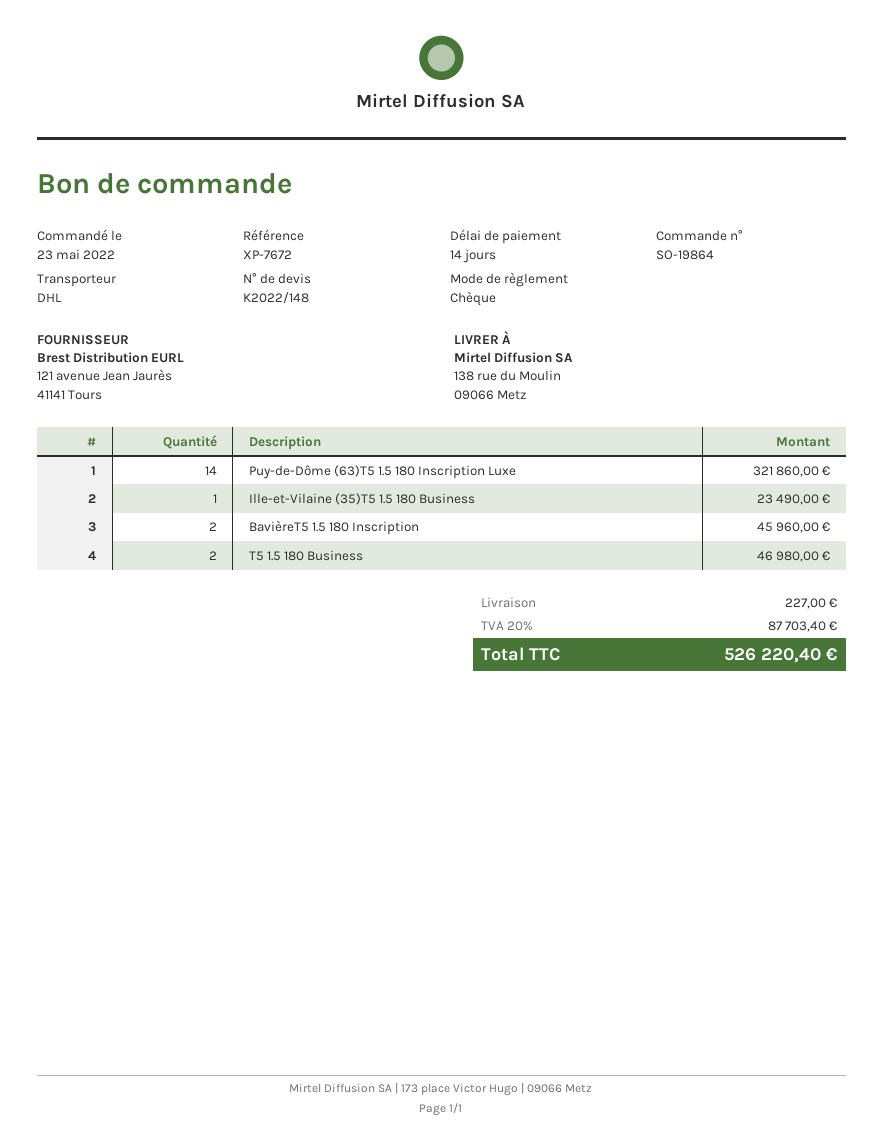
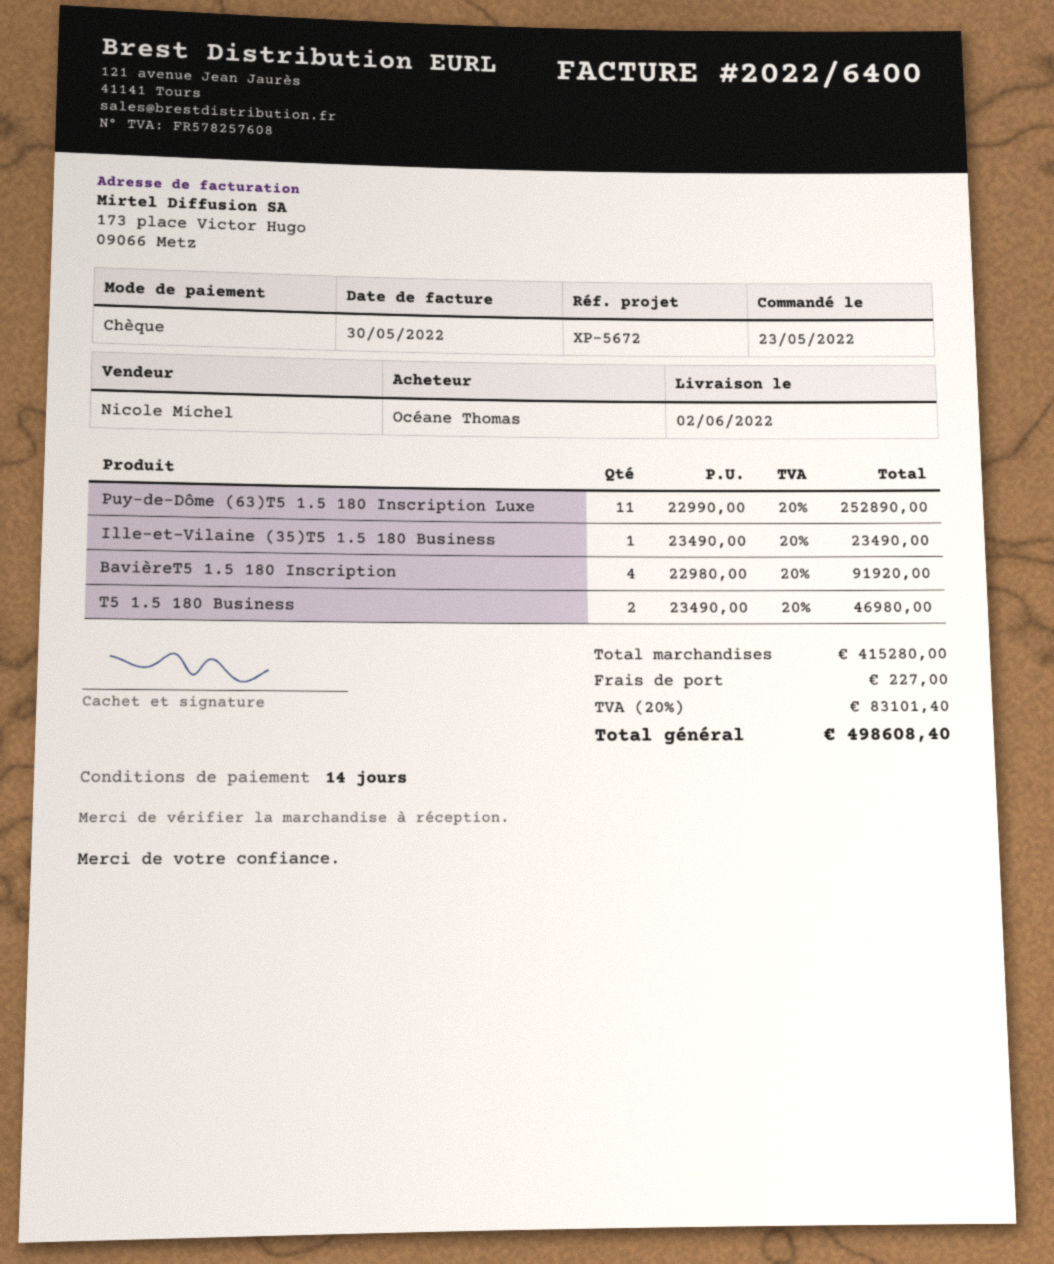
reference: XP-7672 -> XP-5672
Puy-de-Dôme (63)T5 1.5 180 Inscription Luxe: 14 for 321860.00 -> 11 for 252890.00
BavièreT5 1.5 180 Inscription: 2 for 45960.00 -> 4 for 91920.00
tax: 20% = 87703.40 -> 20% = 83101.40
total: 526220.40 -> 498608.40

